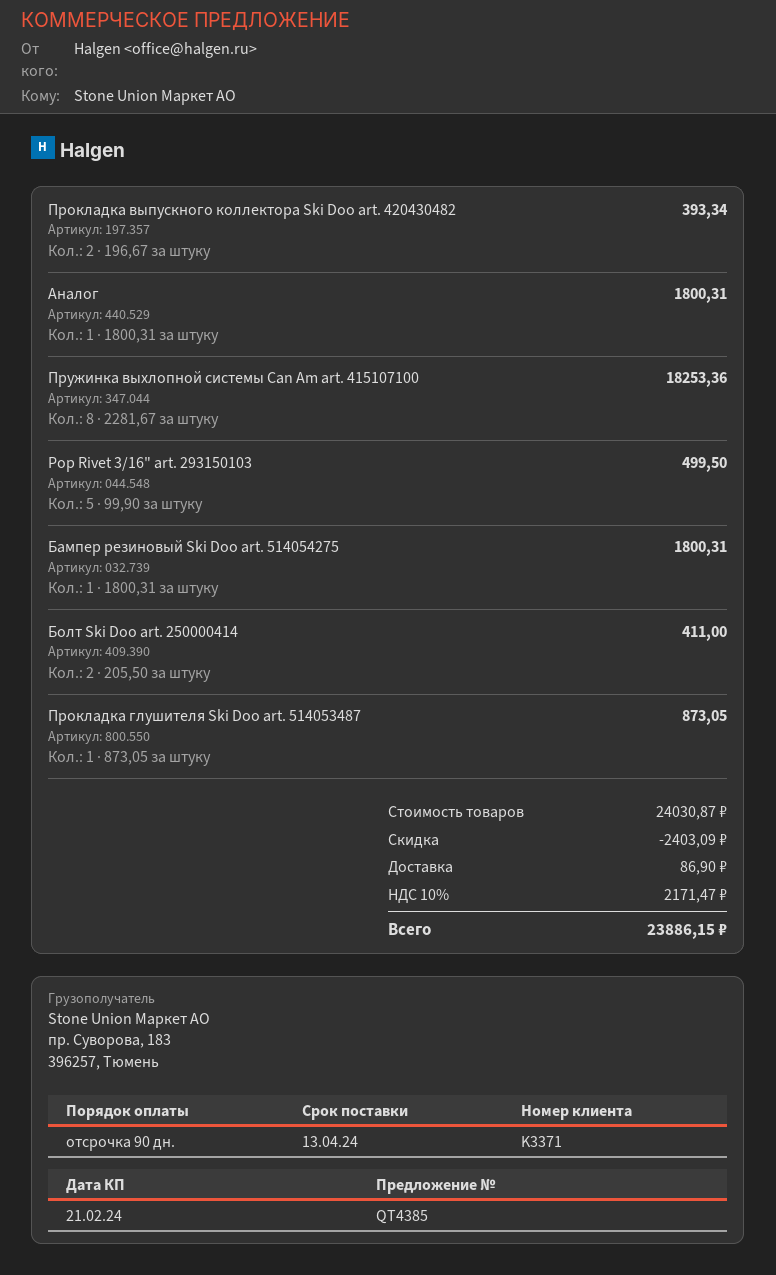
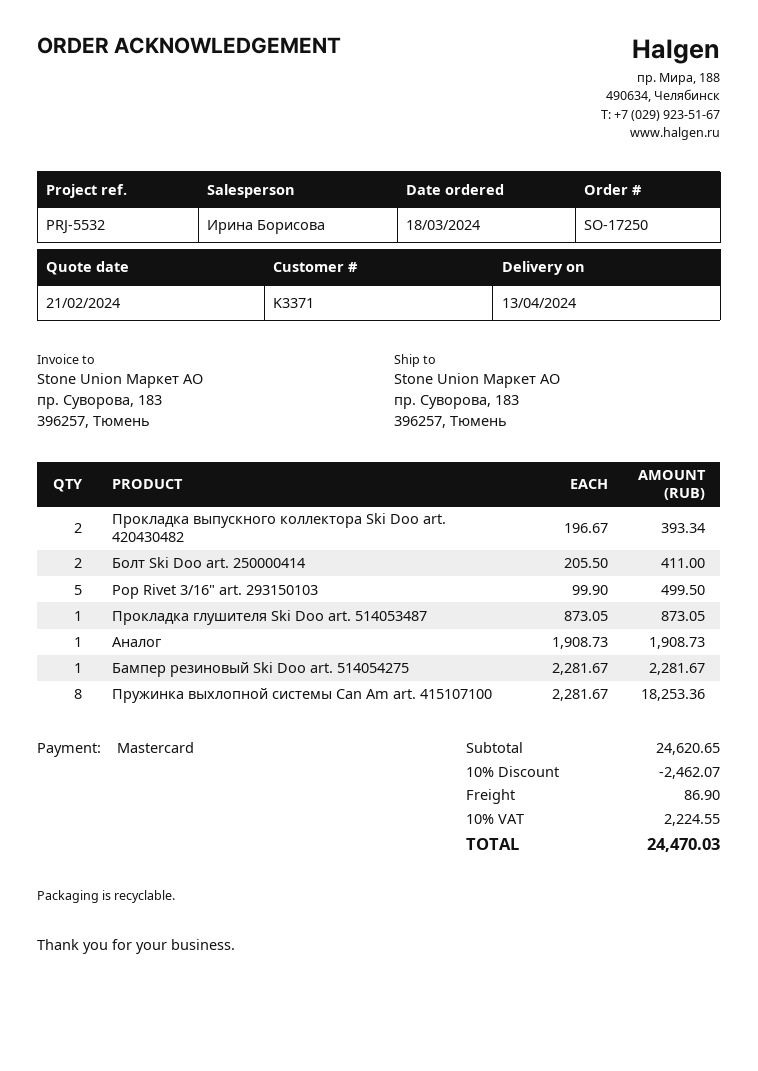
Аналог: 1 x 1800.31 = 1800.31 -> 1 x 1908.73 = 1908.73
Бампер резиновый Ski Doo art. 514054275: 1 x 1800.31 = 1800.31 -> 1 x 2281.67 = 2281.67
subtotal: 24030.87 -> 24620.65
discount: 2403.09 -> 2462.07
tax: 10% = 2171.47 -> 10% = 2224.55
total: 23886.15 -> 24470.03

